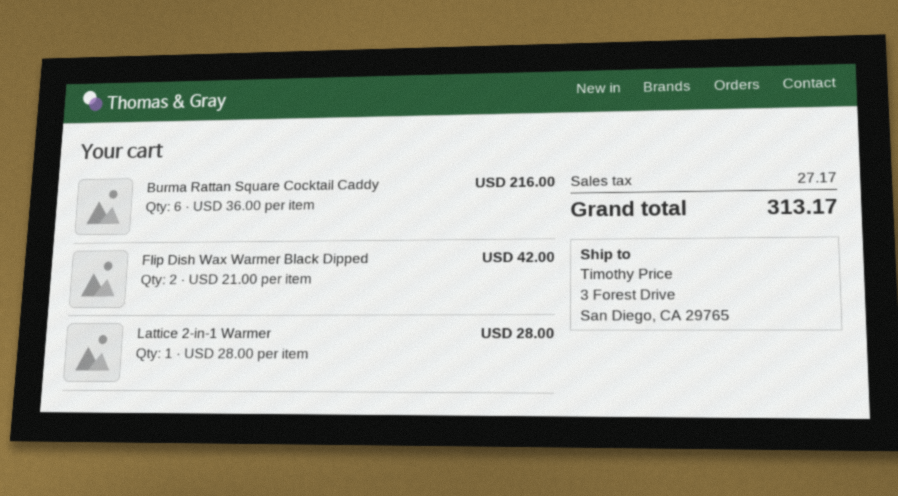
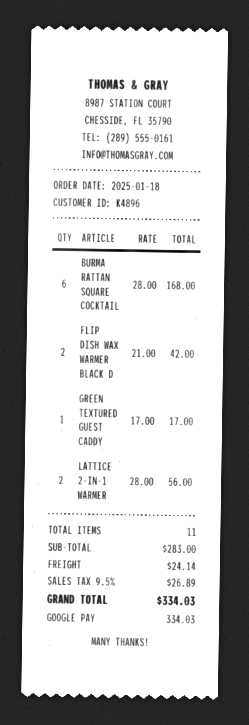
Burma Rattan Square Cocktail Caddy: 6 x 36.00 = 216.00 -> 6 x 28.00 = 168.00
Lattice 2-in-1 Warmer: 1 x 28.00 = 28.00 -> 2 x 28.00 = 56.00
GREEN TEXTURED GUEST CADDY: none -> 1 x 17.00 = 17.00
shipping: none -> 24.14
tax: 27.17 -> 26.89
total: 313.17 -> 334.03

